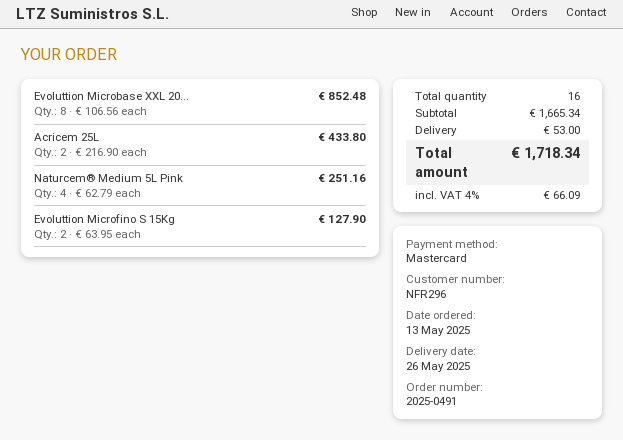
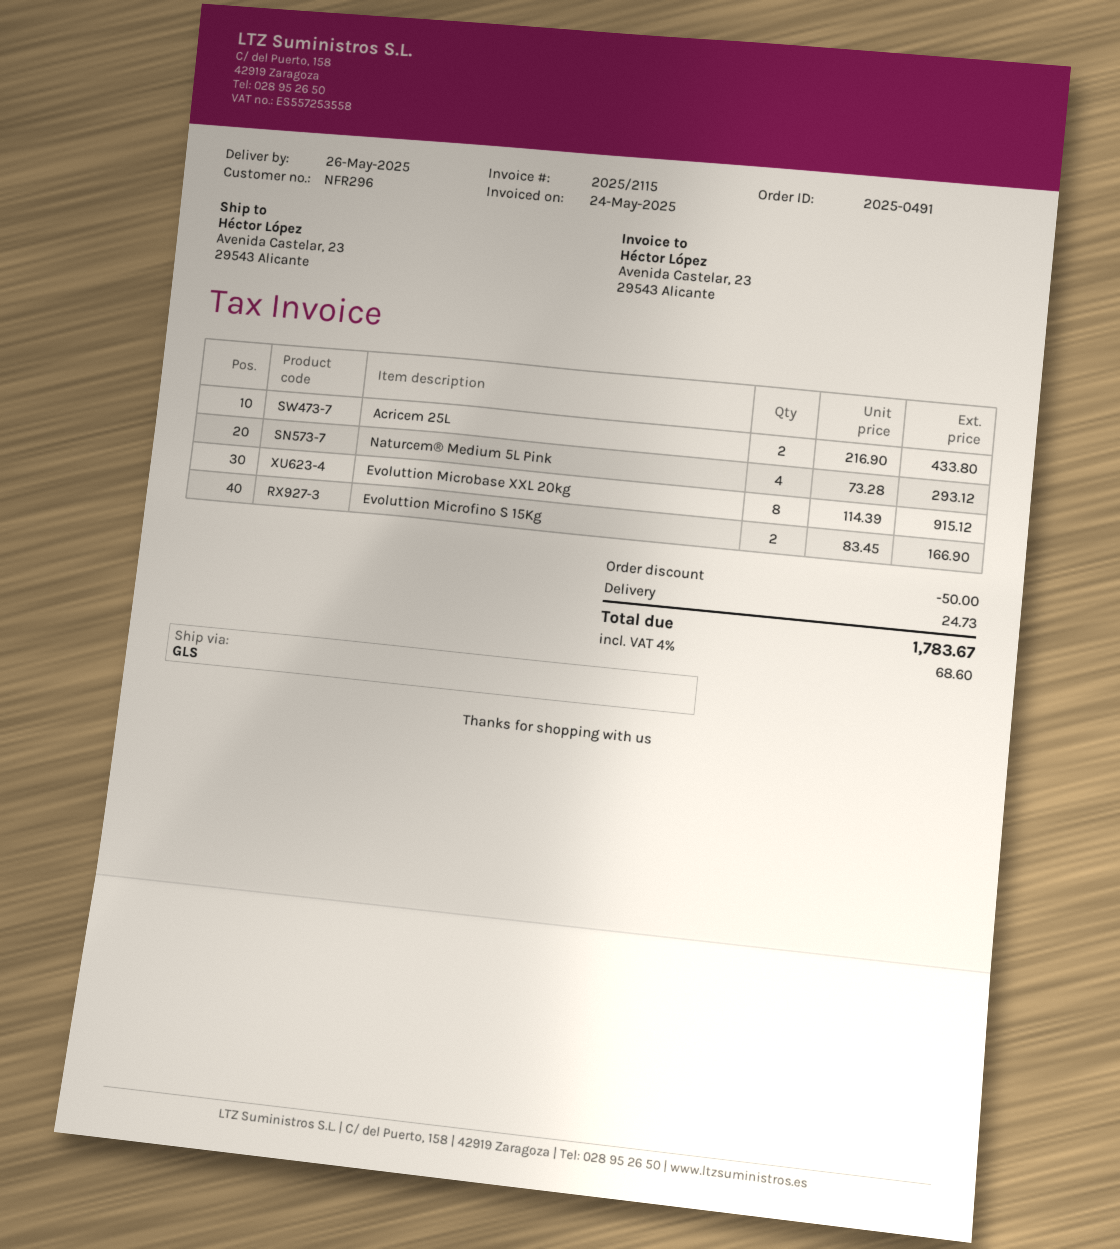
Evoluttion Microbase XXL 20...: 8 x 106.56 = 852.48 -> 8 x 114.39 = 915.12
Naturcem® Medium 5L Pink: 4 x 62.79 = 251.16 -> 4 x 73.28 = 293.12
Evoluttion Microfino S 15Kg: 2 x 63.95 = 127.90 -> 2 x 83.45 = 166.90
discount: none -> 50.00
shipping: 53.00 -> 24.73
tax: 4% = 66.09 -> 4% = 68.60
total: 1718.34 -> 1783.67

